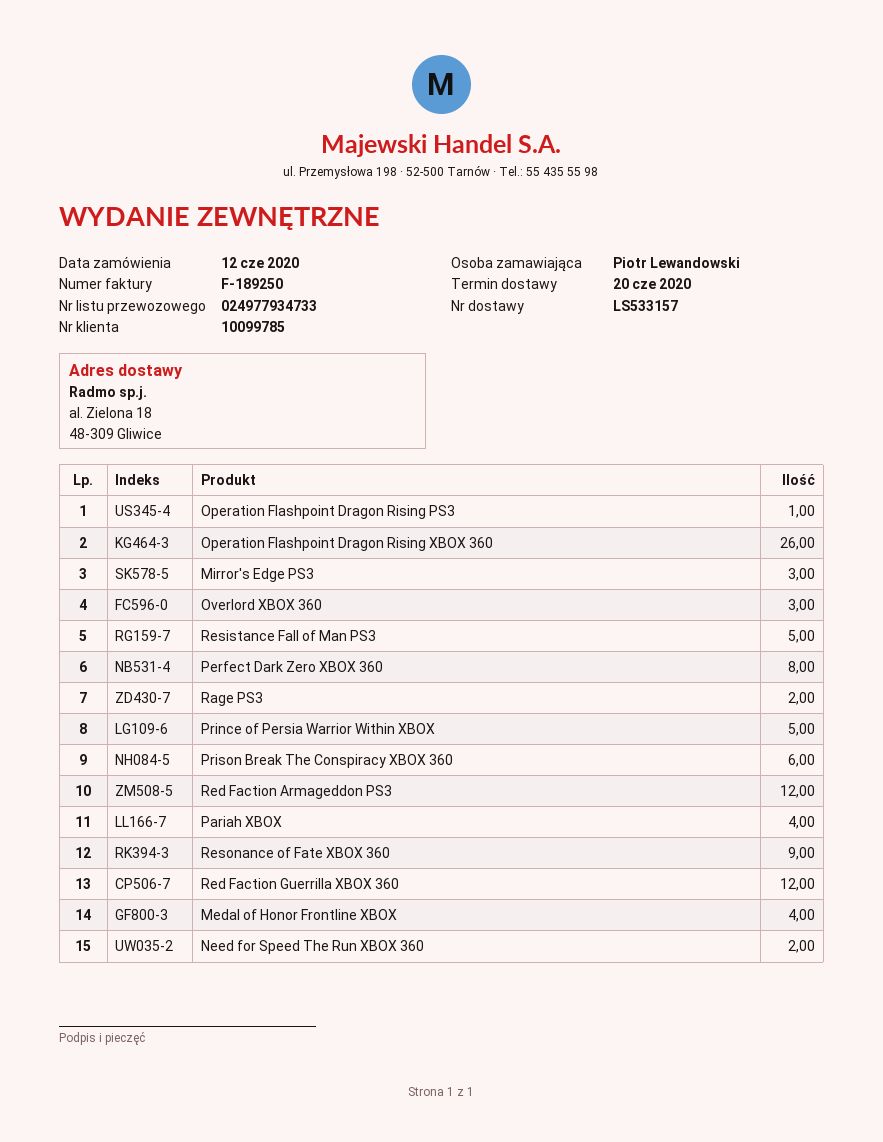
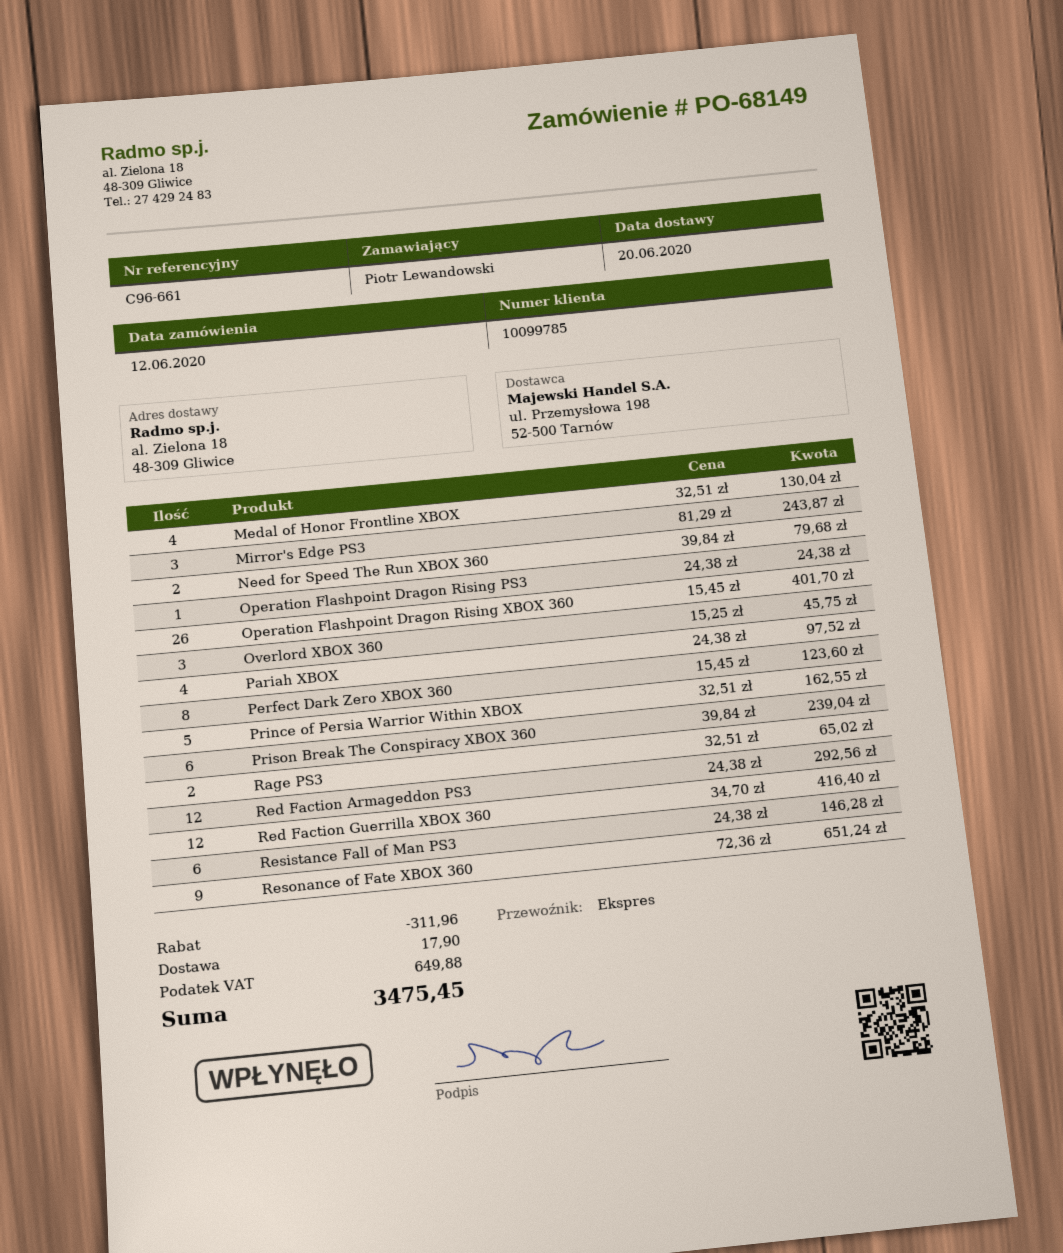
Resistance Fall of Man PS3: 5 -> 6

